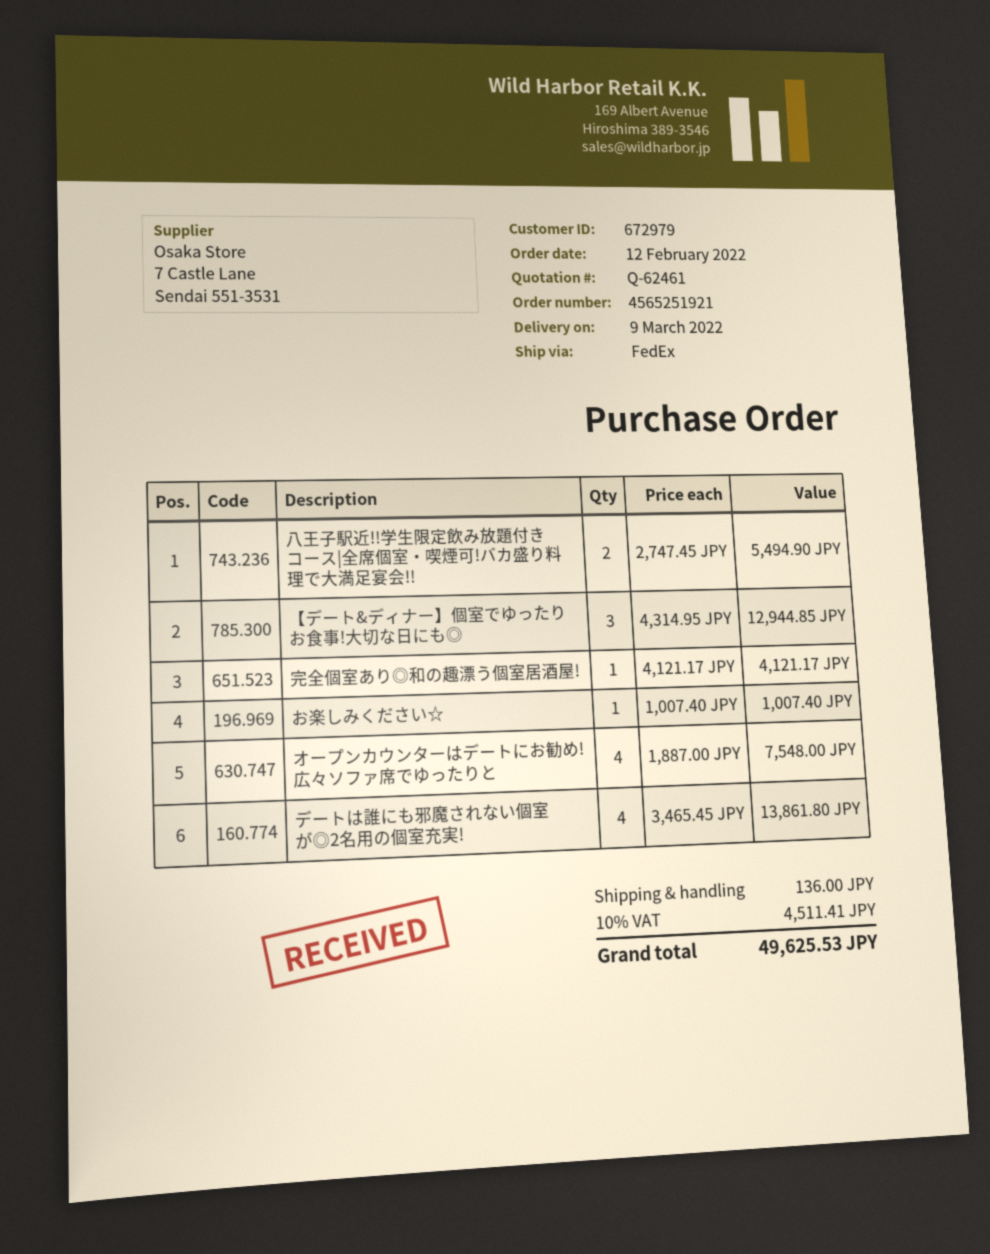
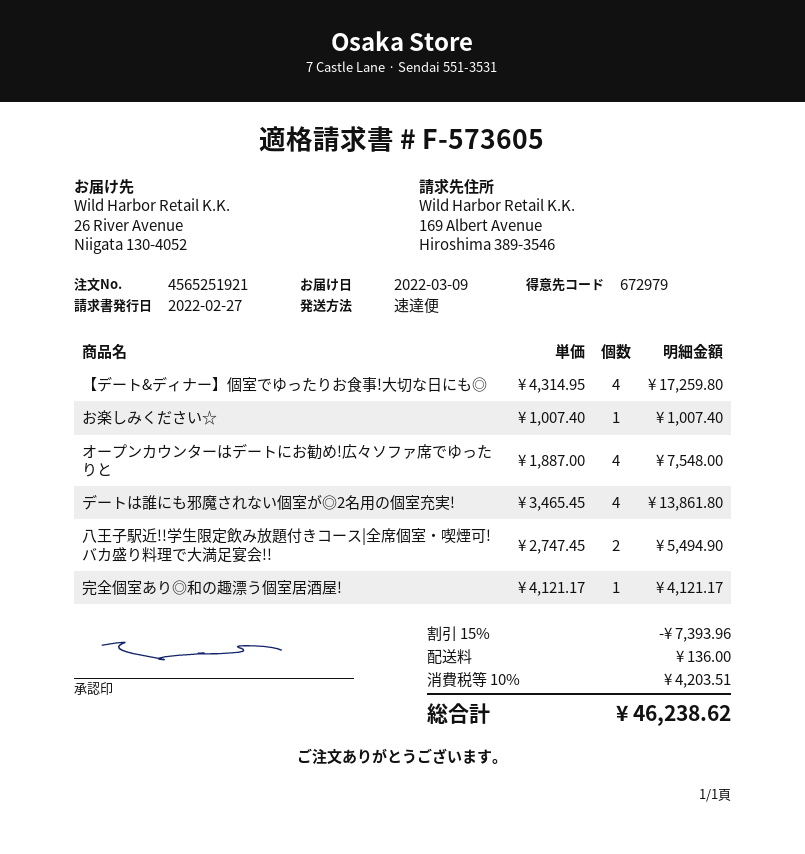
shipping method: FedEx -> express
【デート&ディナー】個室でゆったりお食事!大切な日にも◎: 3 x 4314.95 = 12944.85 -> 4 x 4314.95 = 17259.80
discount: none -> 15% = 7393.96
tax: 10% = 4511.41 -> 10% = 4203.51
total: 49625.53 -> 46238.62

